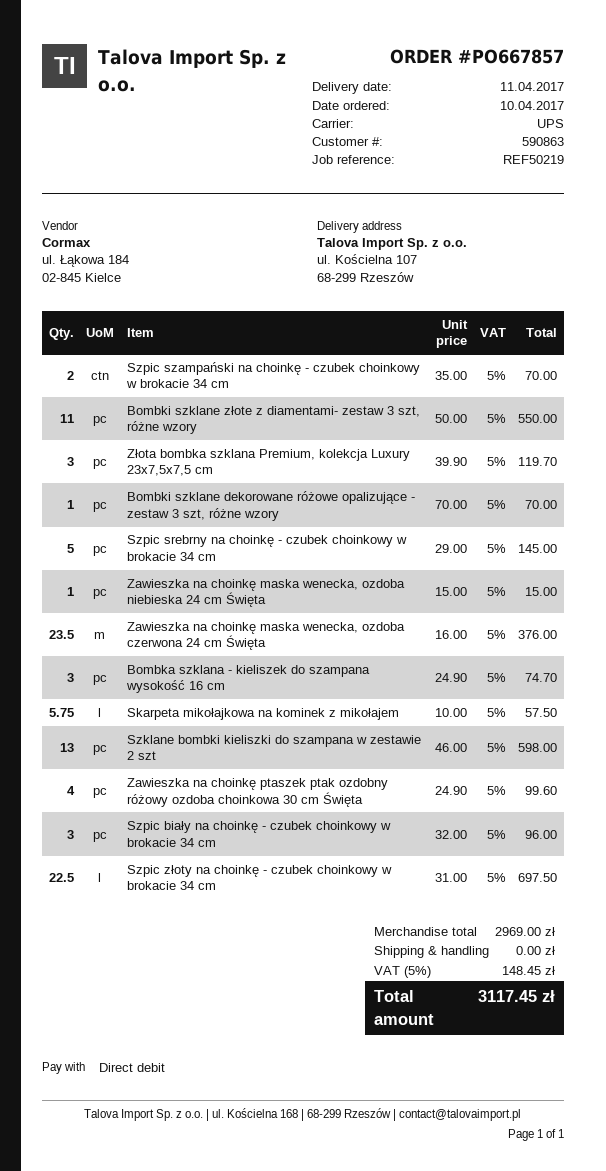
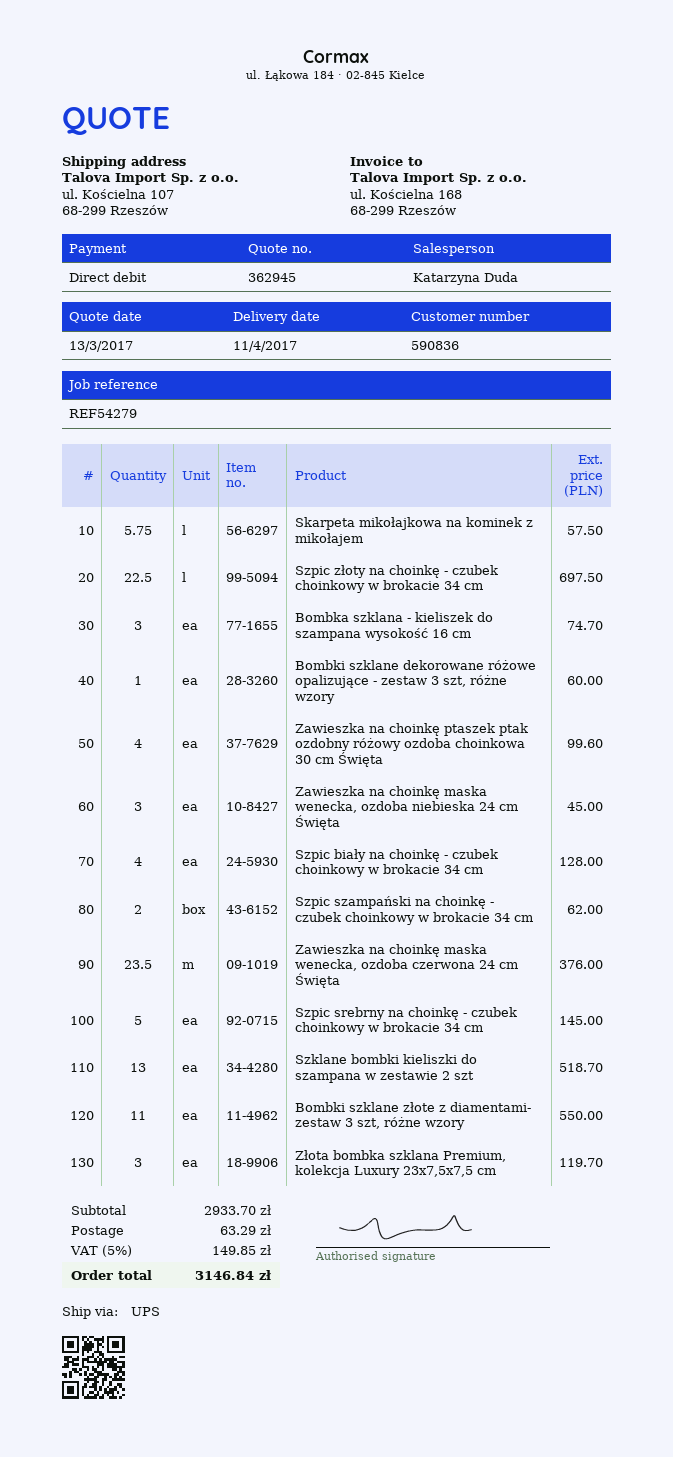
customer number: 590863 -> 590836
reference: REF50219 -> REF54279
Szpic szampański na choinkę - czubek choinkowy w brokacie 34 cm: 2 for 70.00 -> 2 for 62.00
Bombki szklane dekorowane różowe opalizujące - zestaw 3 szt, różne wzory: 1 for 70.00 -> 1 for 60.00
Zawieszka na choinkę maska wenecka, ozdoba niebieska 24 cm Święta: 1 for 15.00 -> 3 for 45.00
Szklane bombki kieliszki do szampana w zestawie 2 szt: 13 for 598.00 -> 13 for 518.70
Szpic biały na choinkę - czubek choinkowy w brokacie 34 cm: 3 for 96.00 -> 4 for 128.00
subtotal: 2969.00 -> 2933.70
shipping: 0.00 -> 63.29
tax: 5% = 148.45 -> 5% = 149.85
total: 3117.45 -> 3146.84

